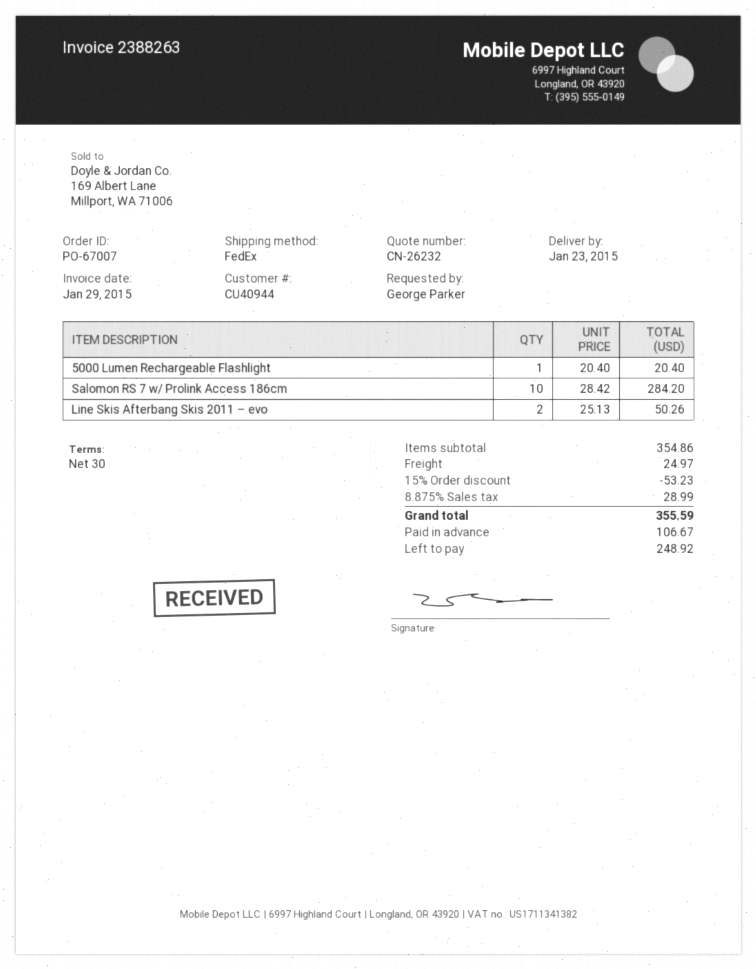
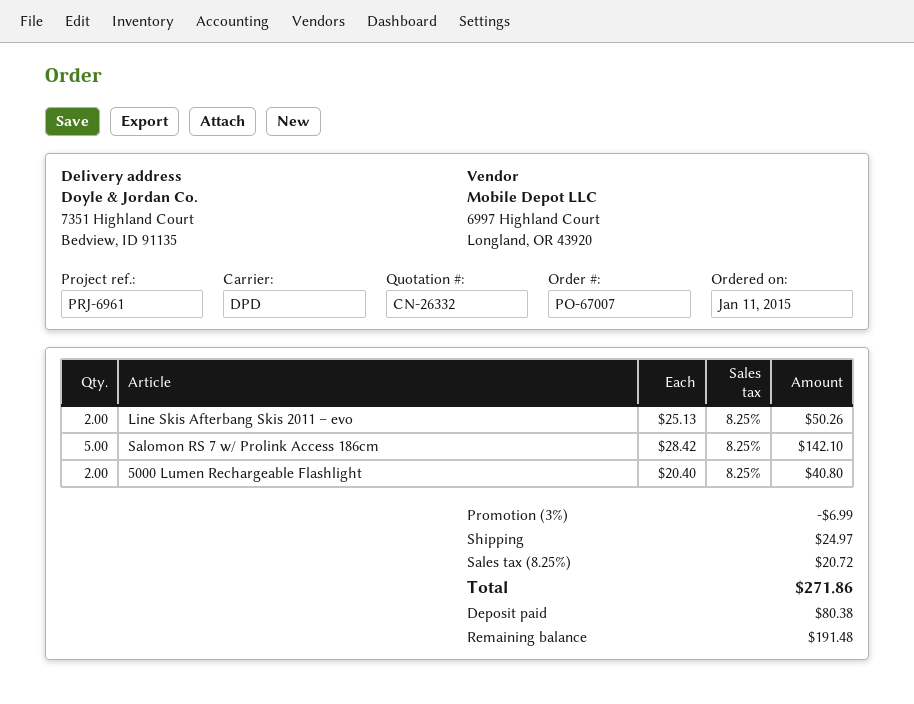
quote number: CN-26232 -> CN-26332
shipping method: FedEx -> DPD
5000 Lumen Rechargeable Flashlight: 1 x 20.40 = 20.40 -> 2 x 20.40 = 40.80
Salomon RS 7 w/ Prolink Access 186cm: 10 x 28.42 = 284.20 -> 5 x 28.42 = 142.10
discount: 15% = 53.23 -> 3% = 6.99
tax: 8.875% = 28.99 -> 8.25% = 20.72
total: 355.59 -> 271.86
deposit: 106.67 -> 80.38
balance: 248.92 -> 191.48

